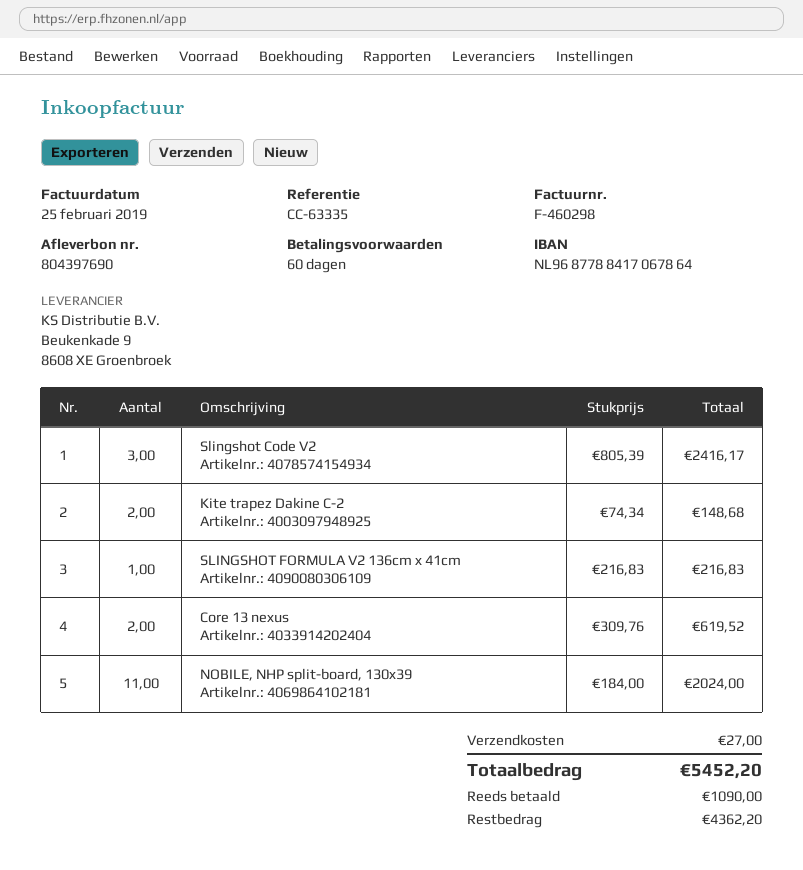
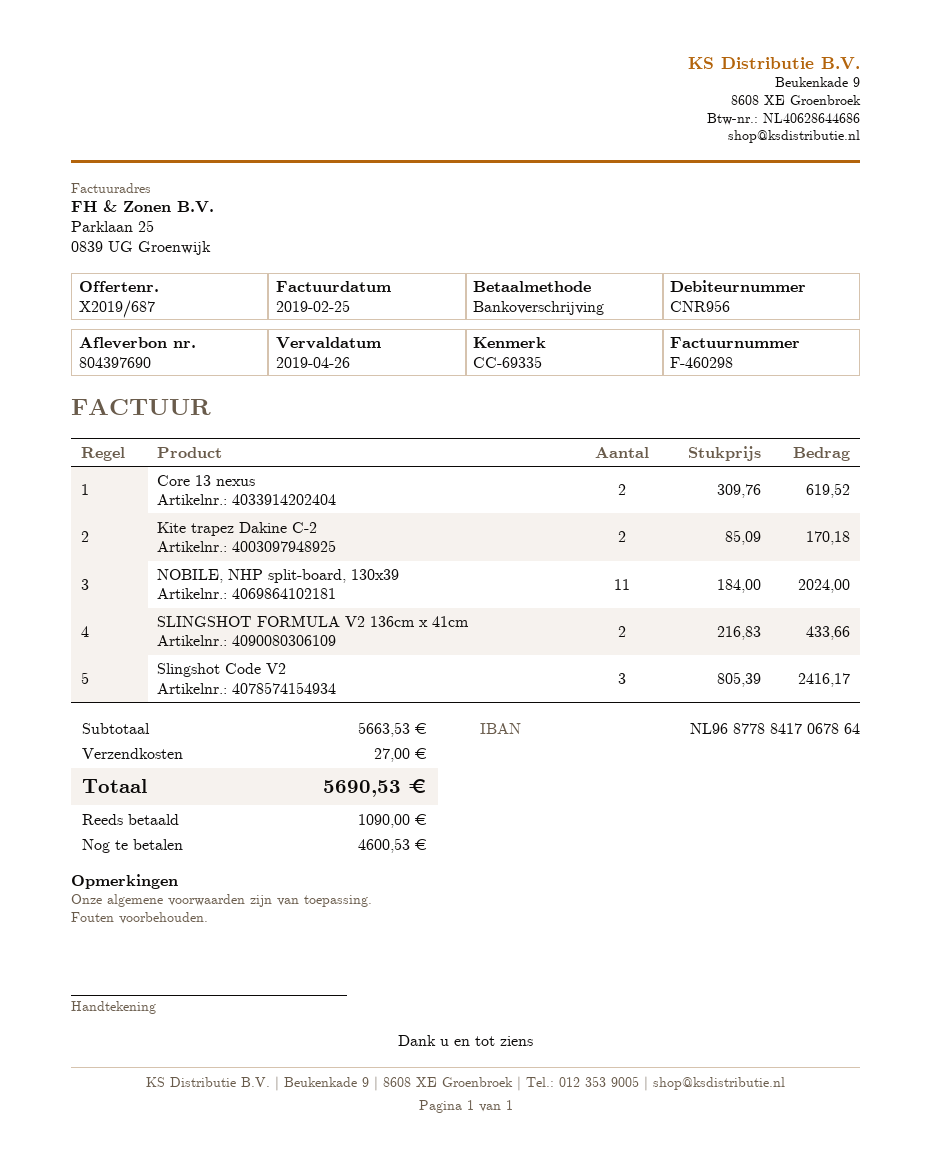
reference: CC-63335 -> CC-69335
Kite trapez Dakine C-2: 2 x 74.34 = 148.68 -> 2 x 85.09 = 170.18
SLINGSHOT FORMULA V2 136cm x 41cm: 1 x 216.83 = 216.83 -> 2 x 216.83 = 433.66
total: 5452.20 -> 5690.53
balance: 4362.20 -> 4600.53

